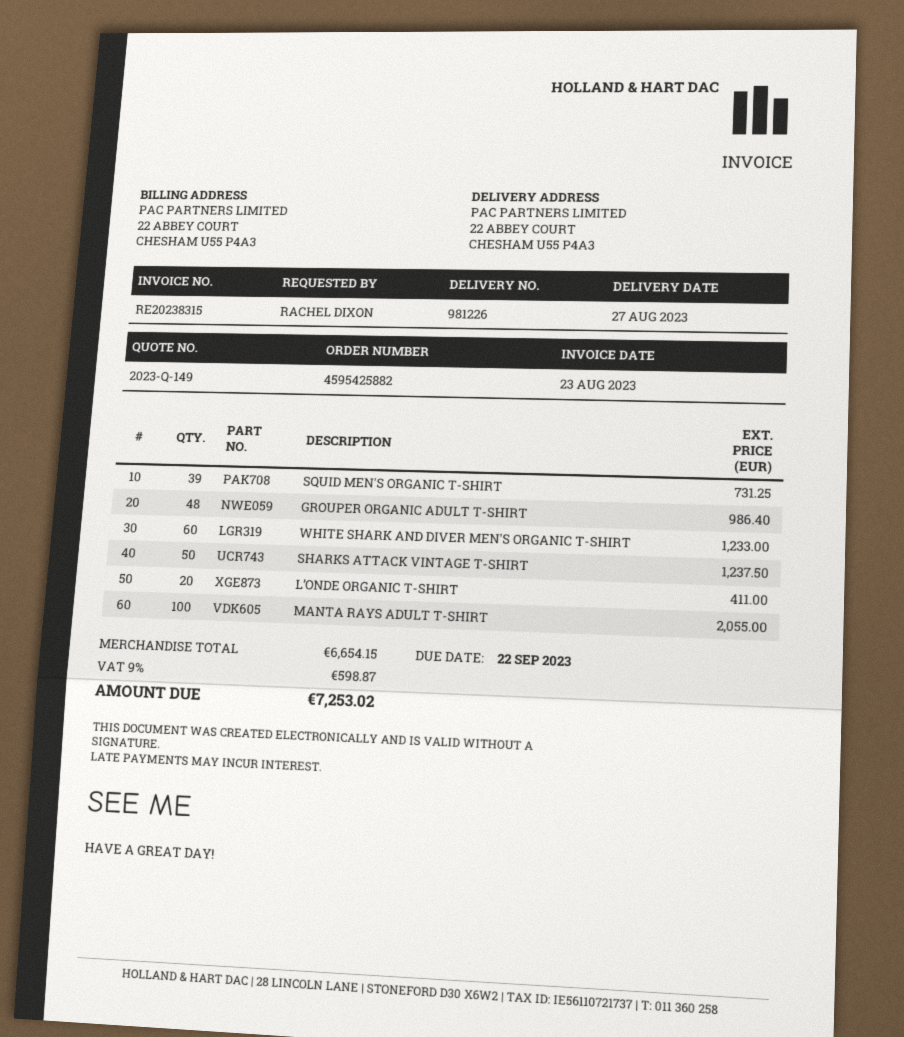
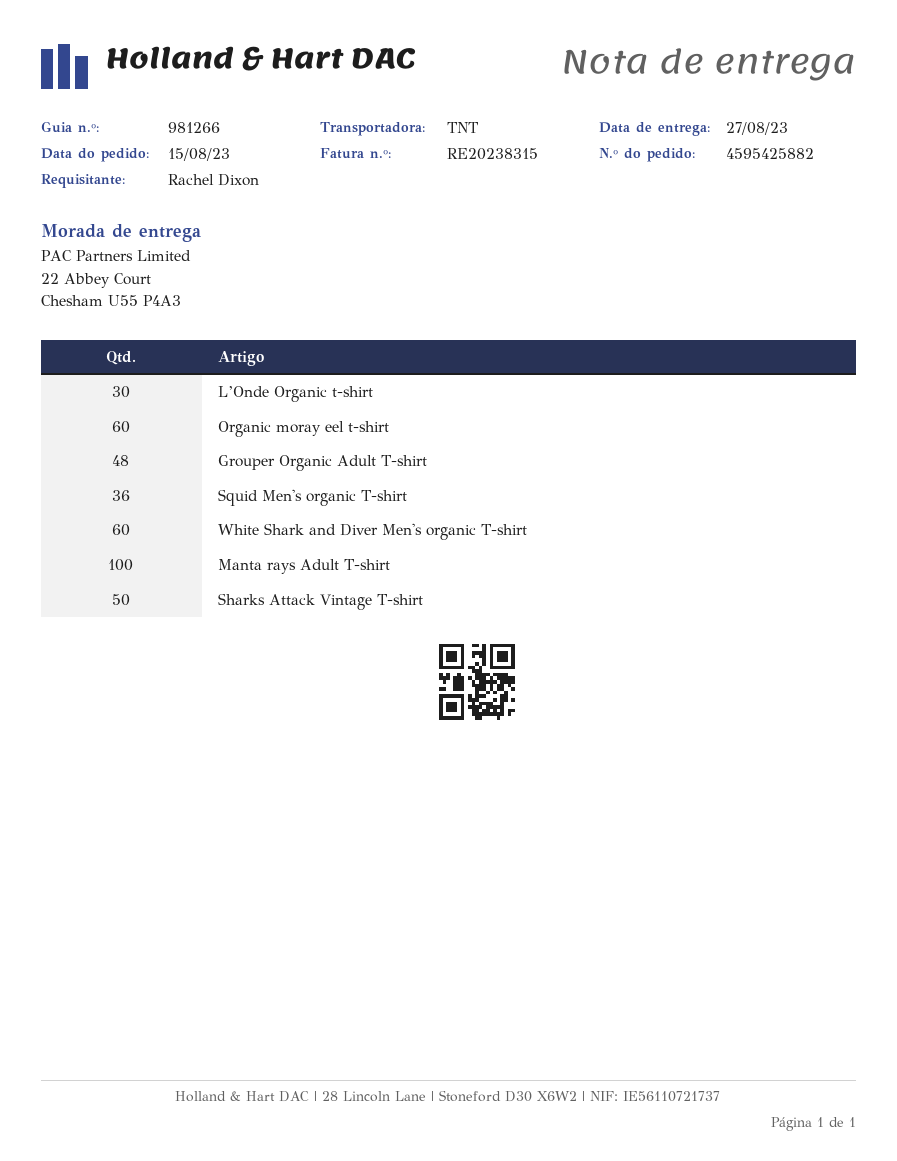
delivery note number: 981226 -> 981266
SQUID MEN'S ORGANIC T-SHIRT: 39 -> 36
L’ONDE ORGANIC T-SHIRT: 20 -> 30
Organic moray eel t-shirt: none -> 60

